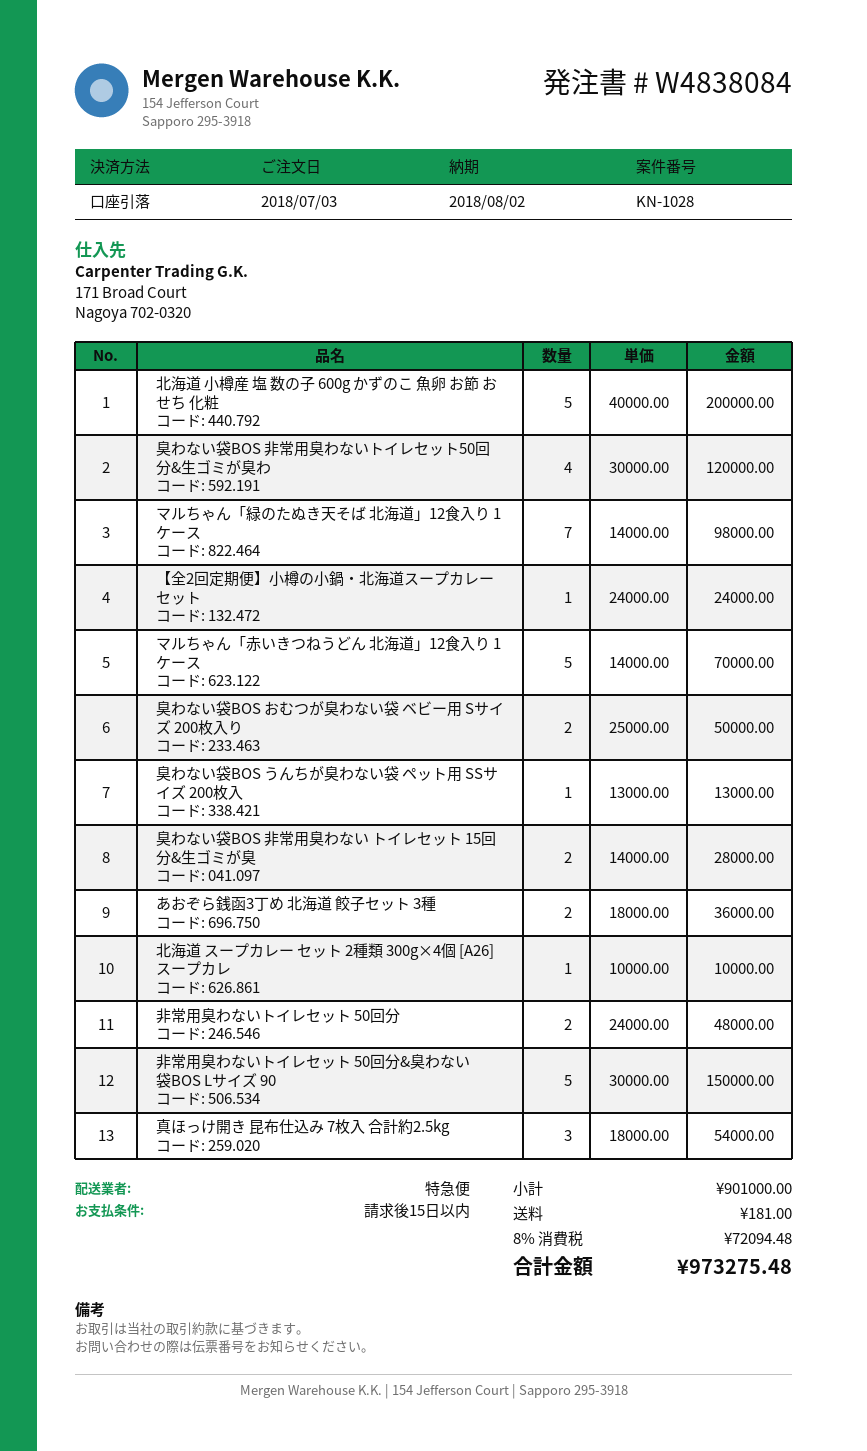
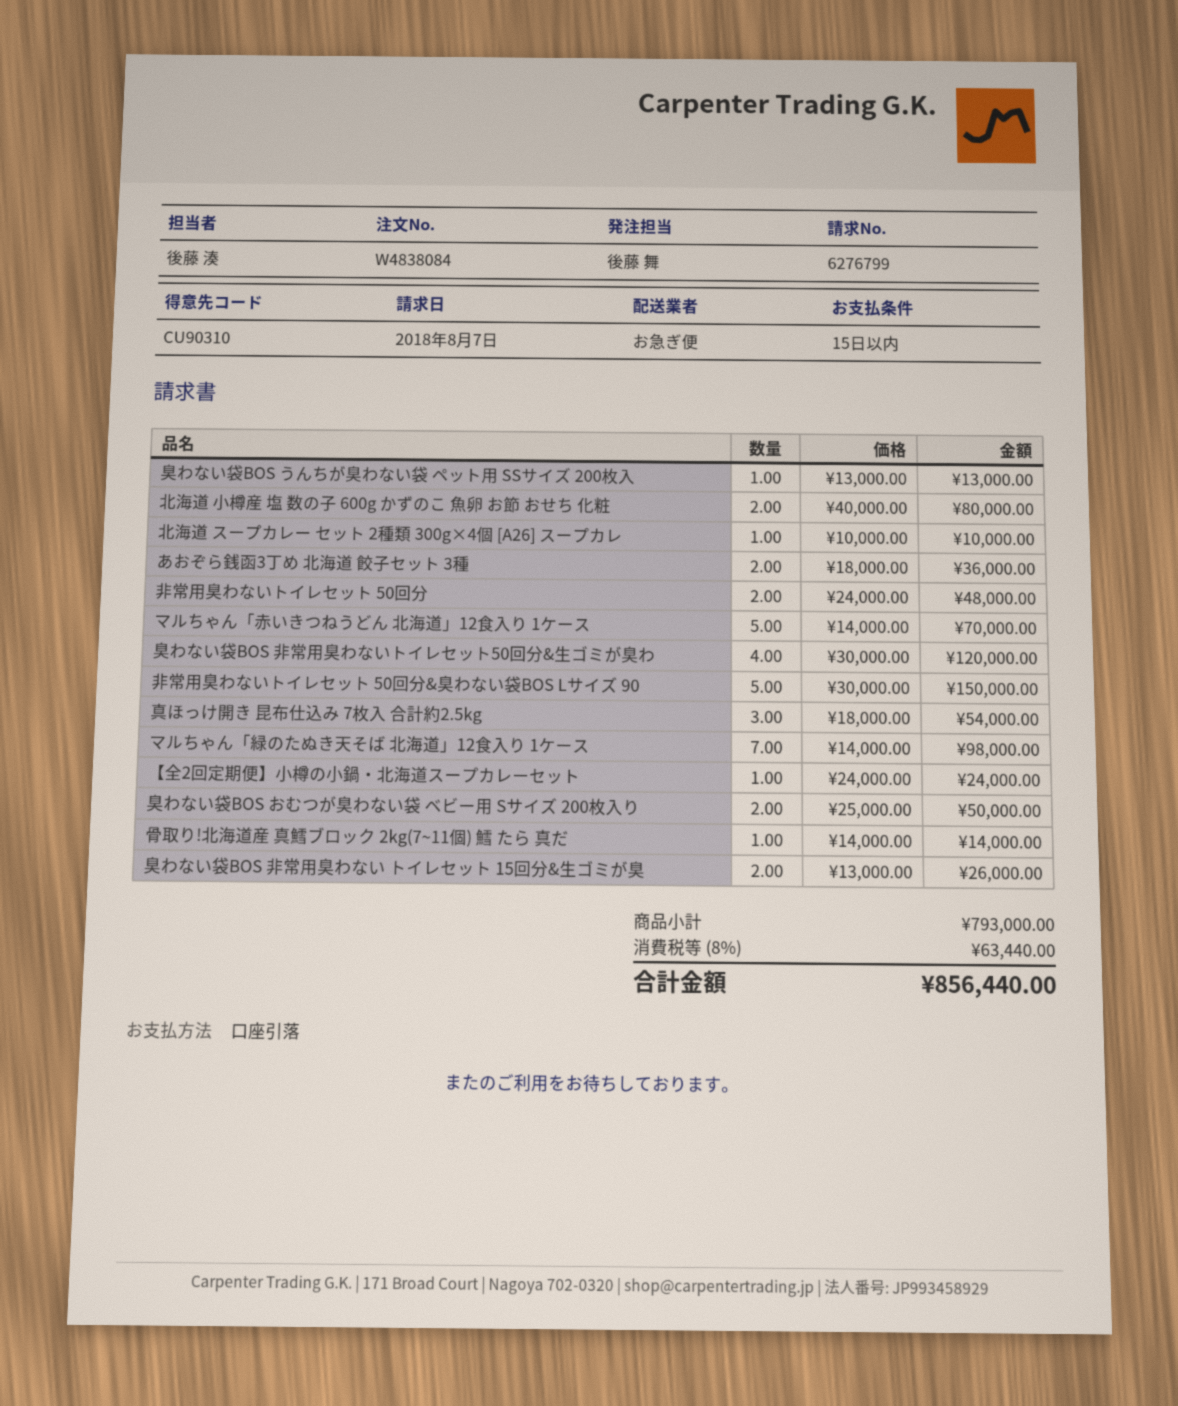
北海道 小樽産 塩 数の子 600g かずのこ 魚卵 お節 おせち 化粧: 5 x 40000.00 = 200000.00 -> 2 x 40000.00 = 80000.00
臭わない袋BOS 非常用臭わない トイレセット 15回分&生ゴミが臭: 2 x 14000.00 = 28000.00 -> 2 x 13000.00 = 26000.00
骨取り!北海道産 真鱈ブロック 2kg(7~11個) 鱈 たら 真だ: none -> 1 x 14000.00 = 14000.00
subtotal: 901000.00 -> 793000.00
shipping: 181.00 -> none
tax: 8% = 72094.48 -> 8% = 63440.00
total: 973275.48 -> 856440.00

